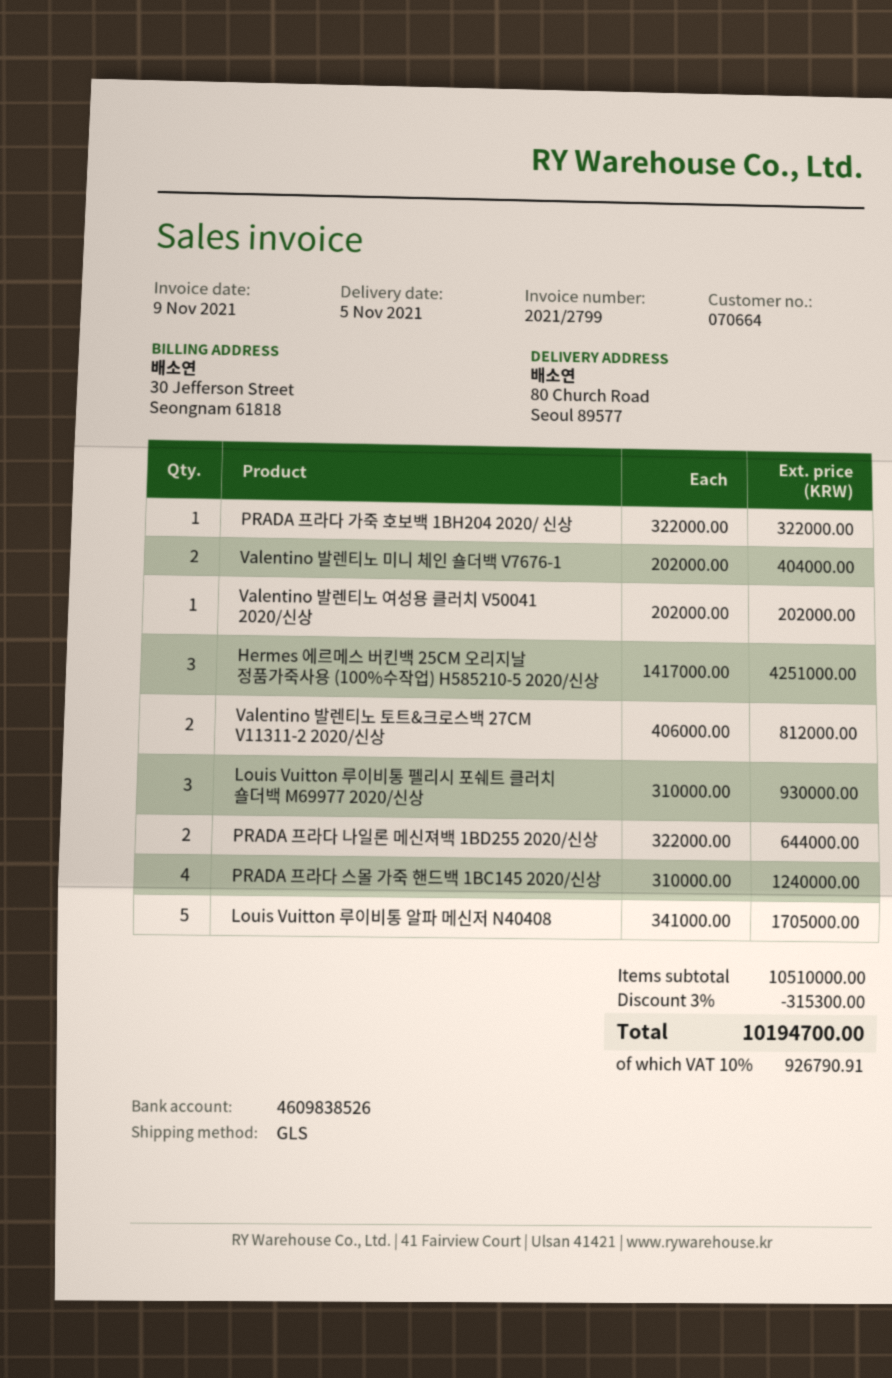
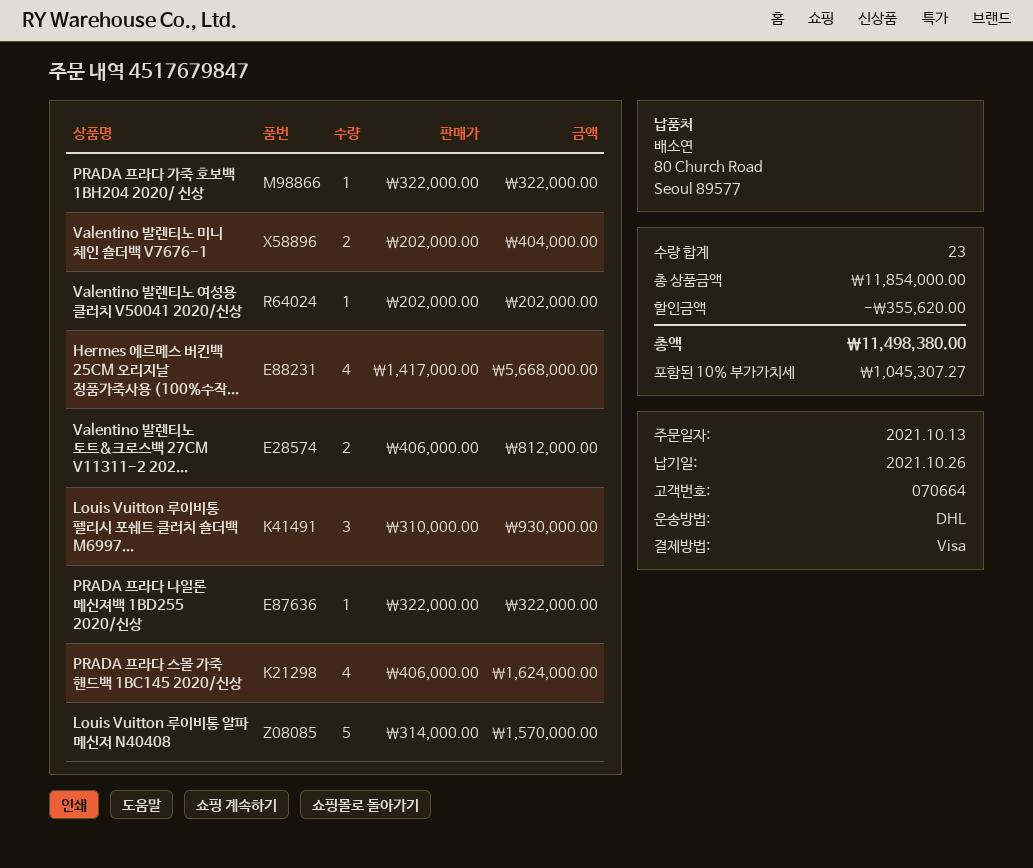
delivery date: 2021-11-05 -> 2021-10-26
shipping method: GLS -> DHL
Hermes 에르메스 버킨백 25CM 오리지날 정품가죽사용 (100%수작업) H585210-5 2020/신상: 3 x 1417000.00 = 4251000.00 -> 4 x 1417000.00 = 5668000.00
PRADA 프라다 나일론 메신져백 1BD255 2020/신상: 2 x 322000.00 = 644000.00 -> 1 x 322000.00 = 322000.00
PRADA 프라다 스몰 가죽 핸드백 1BC145 2020/신상: 4 x 310000.00 = 1240000.00 -> 4 x 406000.00 = 1624000.00
Louis Vuitton 루이비통 알파 메신저 N40408: 5 x 341000.00 = 1705000.00 -> 5 x 314000.00 = 1570000.00
subtotal: 10510000.00 -> 11854000.00
discount: 315300.00 -> 355620.00
tax: 10% = 926790.91 -> 10% = 1045307.27
total: 10194700.00 -> 11498380.00

